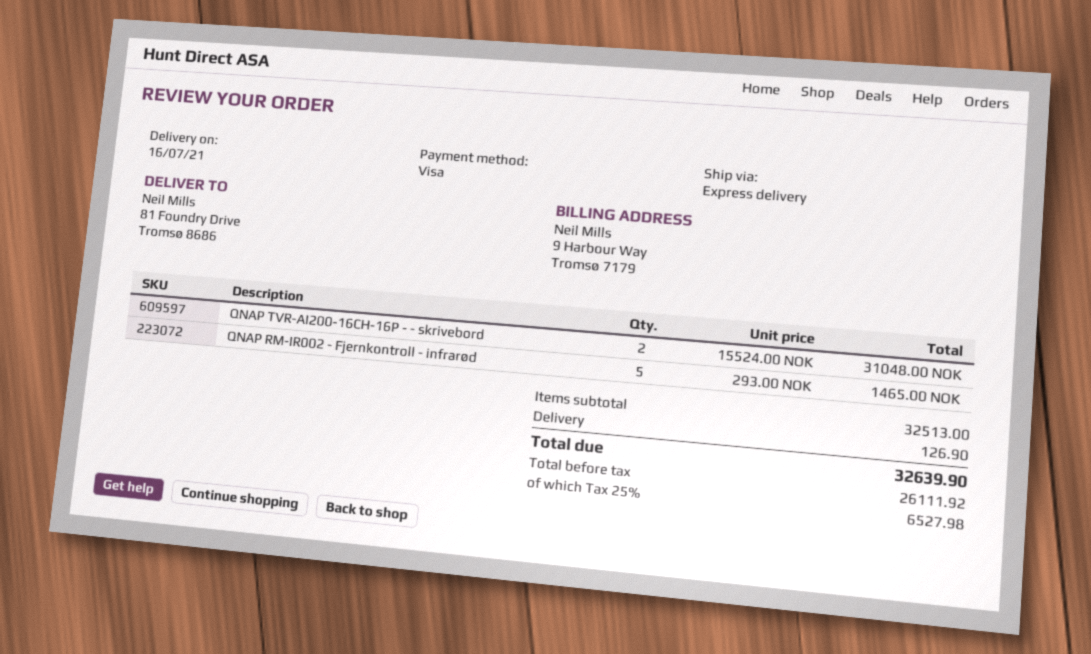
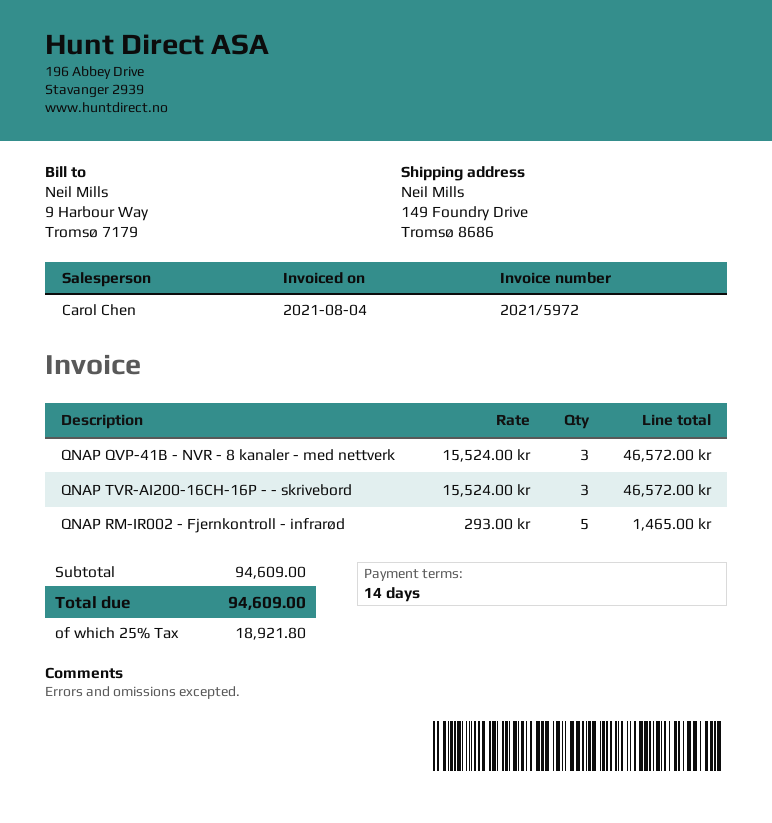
ship to: 81 Foundry Drive, Tromsø 8686 -> 149 Foundry Drive, Tromsø 8686
QNAP TVR-AI200-16CH-16P - - skrivebord: 2 x 15524.00 = 31048.00 -> 3 x 15524.00 = 46572.00
QNAP QVP-41B - NVR - 8 kanaler - med nettverk: none -> 3 x 15524.00 = 46572.00
subtotal: 32513.00 -> 94609.00
shipping: 126.90 -> none
tax: 25% = 6527.98 -> 25% = 18921.80
total: 32639.90 -> 94609.00

